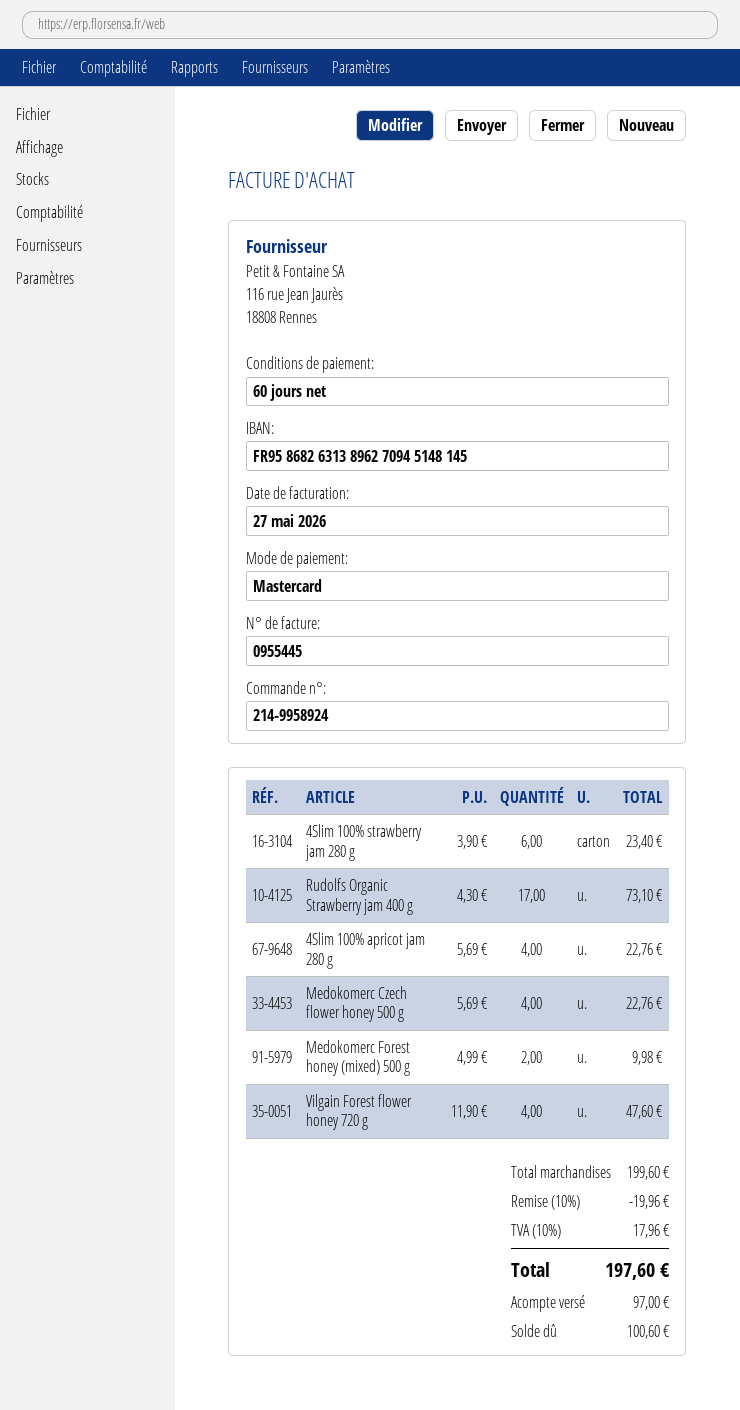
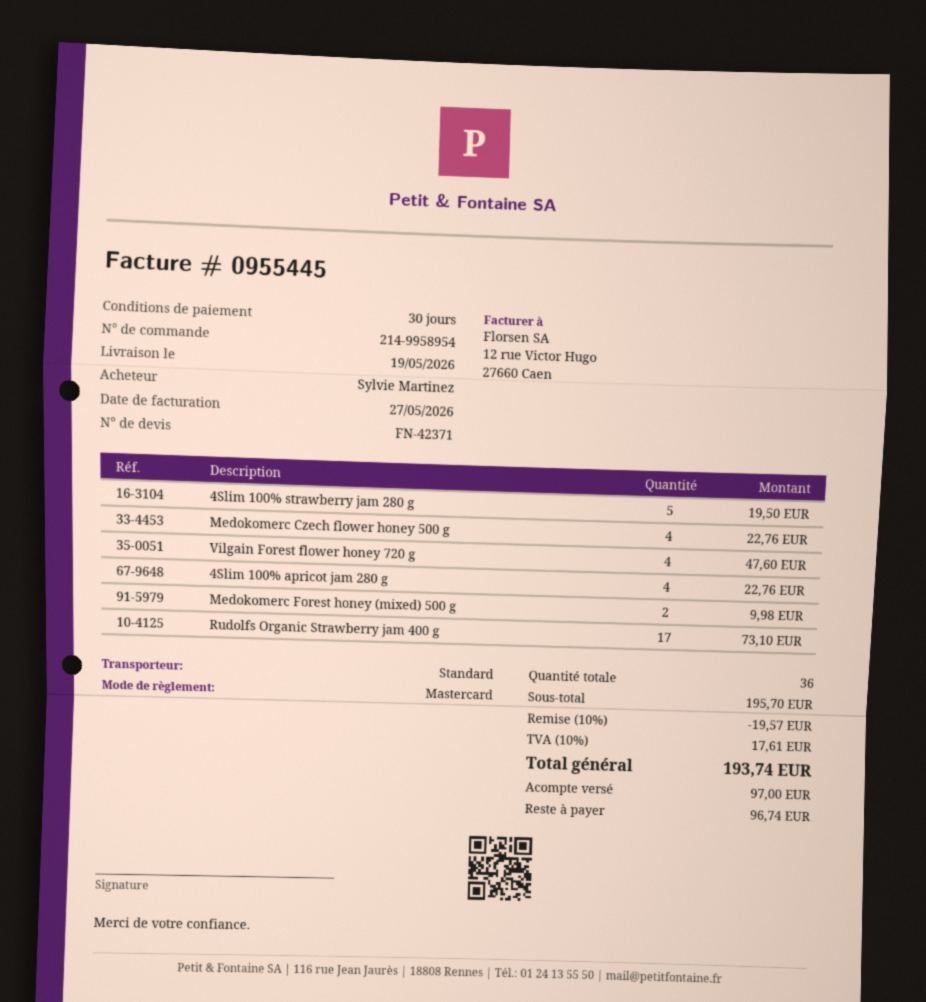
order number: 214-9958924 -> 214-9958954
payment terms: 60 days -> 30 days
4Slim 100% strawberry jam 280 g: 6 for 23.40 -> 5 for 19.50
subtotal: 199.60 -> 195.70
discount: 10% = 19.96 -> 10% = 19.57
tax: 10% = 17.96 -> 10% = 17.61
total: 197.60 -> 193.74
balance: 100.60 -> 96.74

